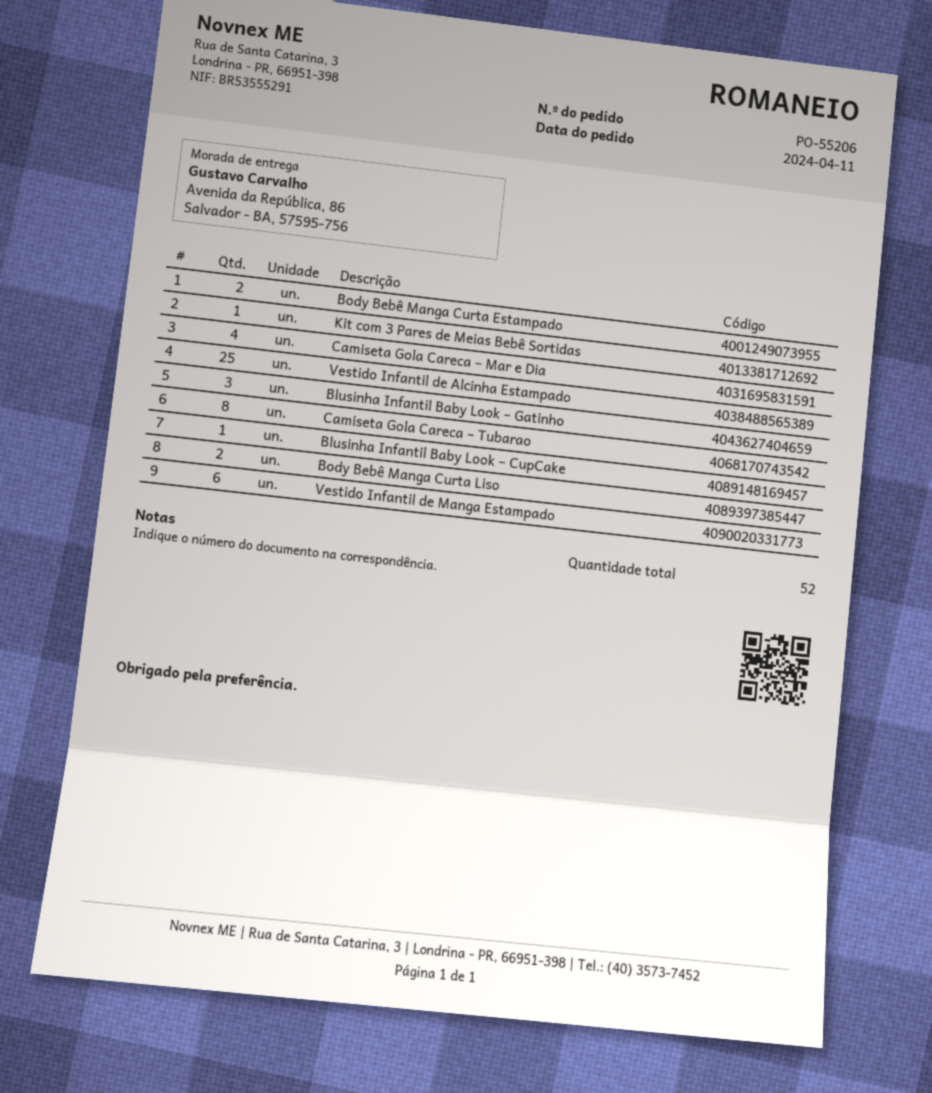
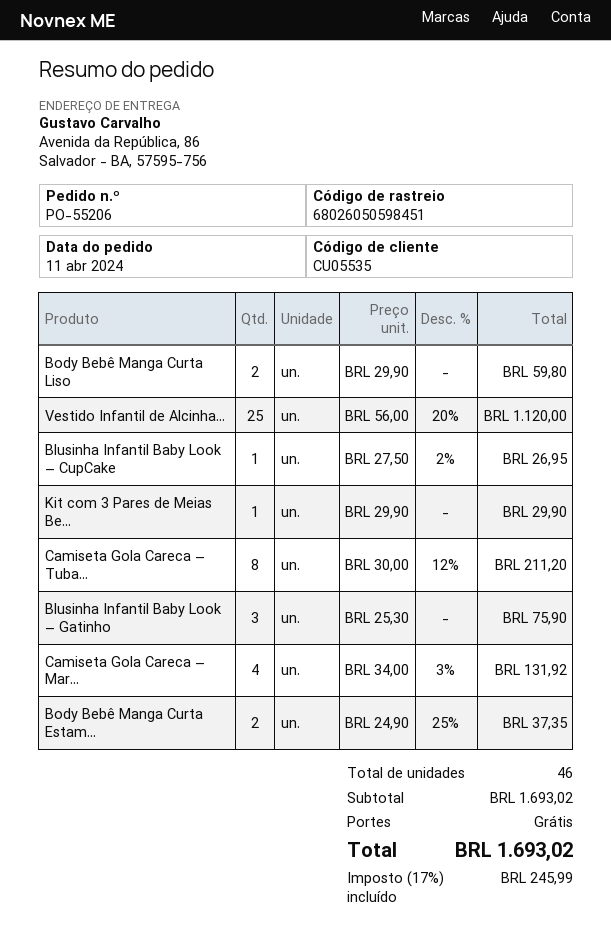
Vestido Infantil de Manga Estampado: 6 -> none
total quantity: 52 -> 46

